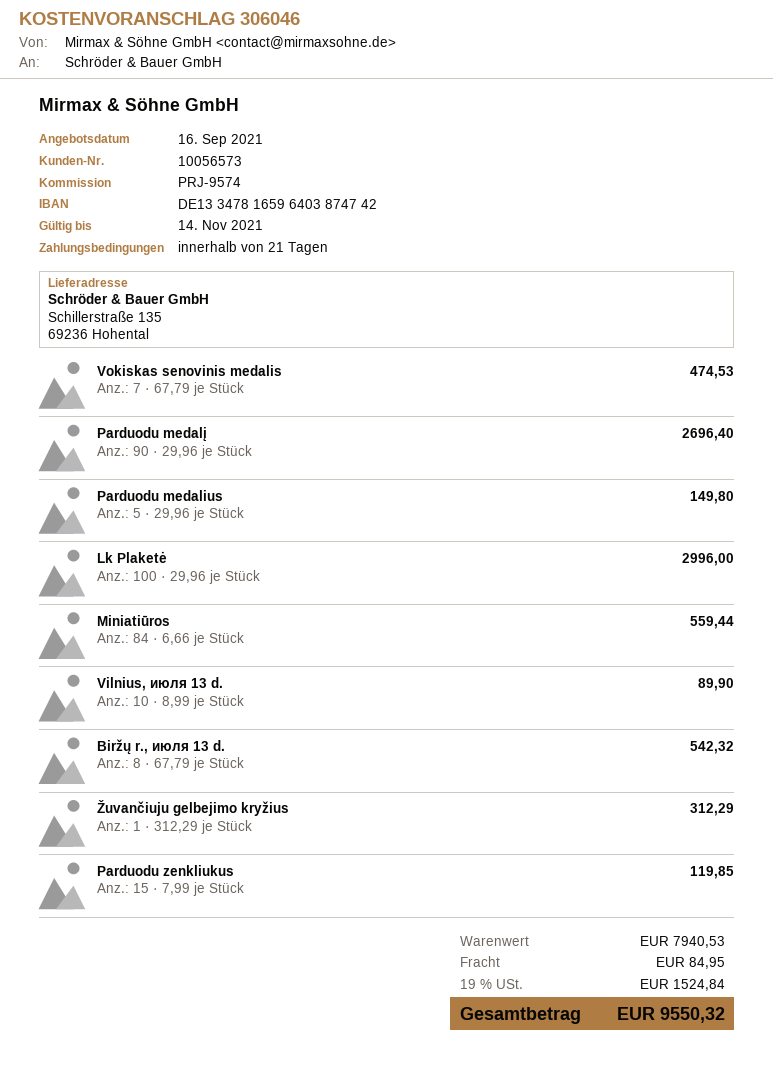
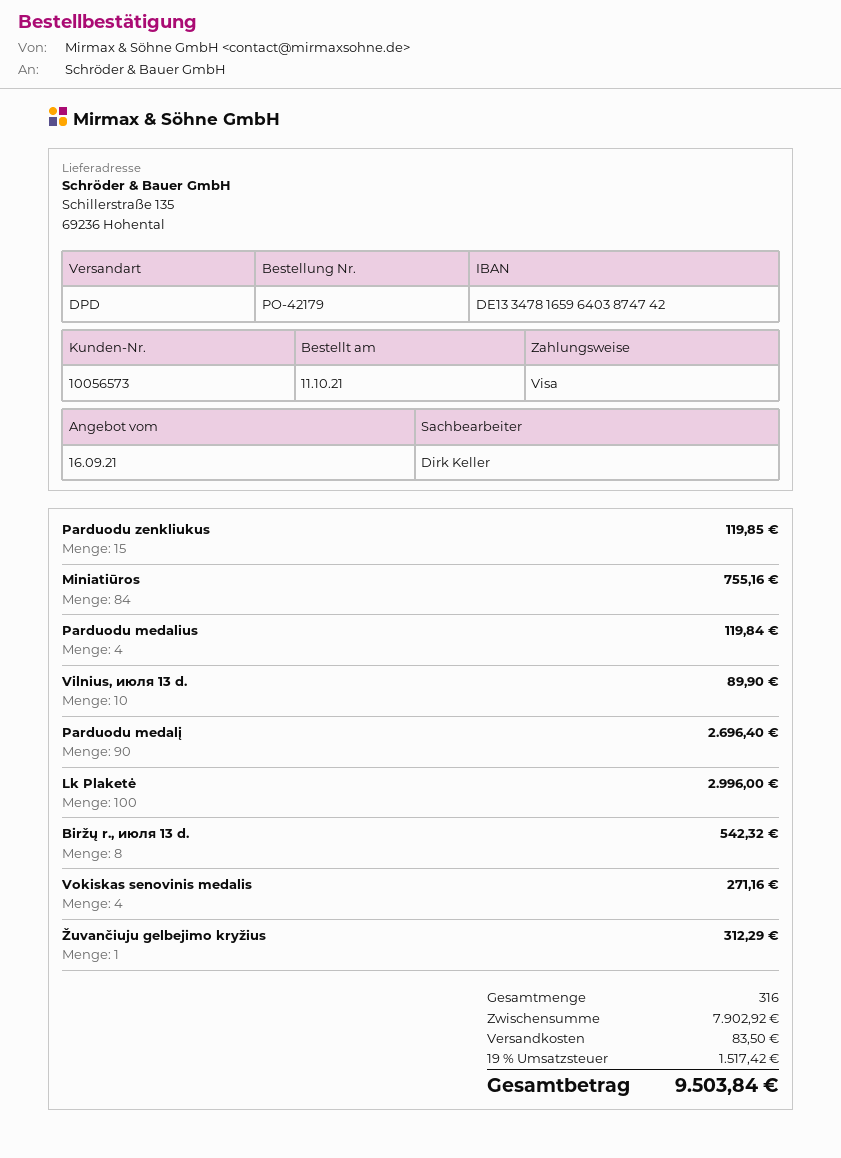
Vokiskas senovinis medalis: 7 for 474.53 -> 4 for 271.16
Parduodu medalius: 5 for 149.80 -> 4 for 119.84
Miniatiūros: 84 for 559.44 -> 84 for 755.16
subtotal: 7940.53 -> 7902.92
shipping: 84.95 -> 83.50
tax: 19% = 1524.84 -> 19% = 1517.42
total: 9550.32 -> 9503.84

